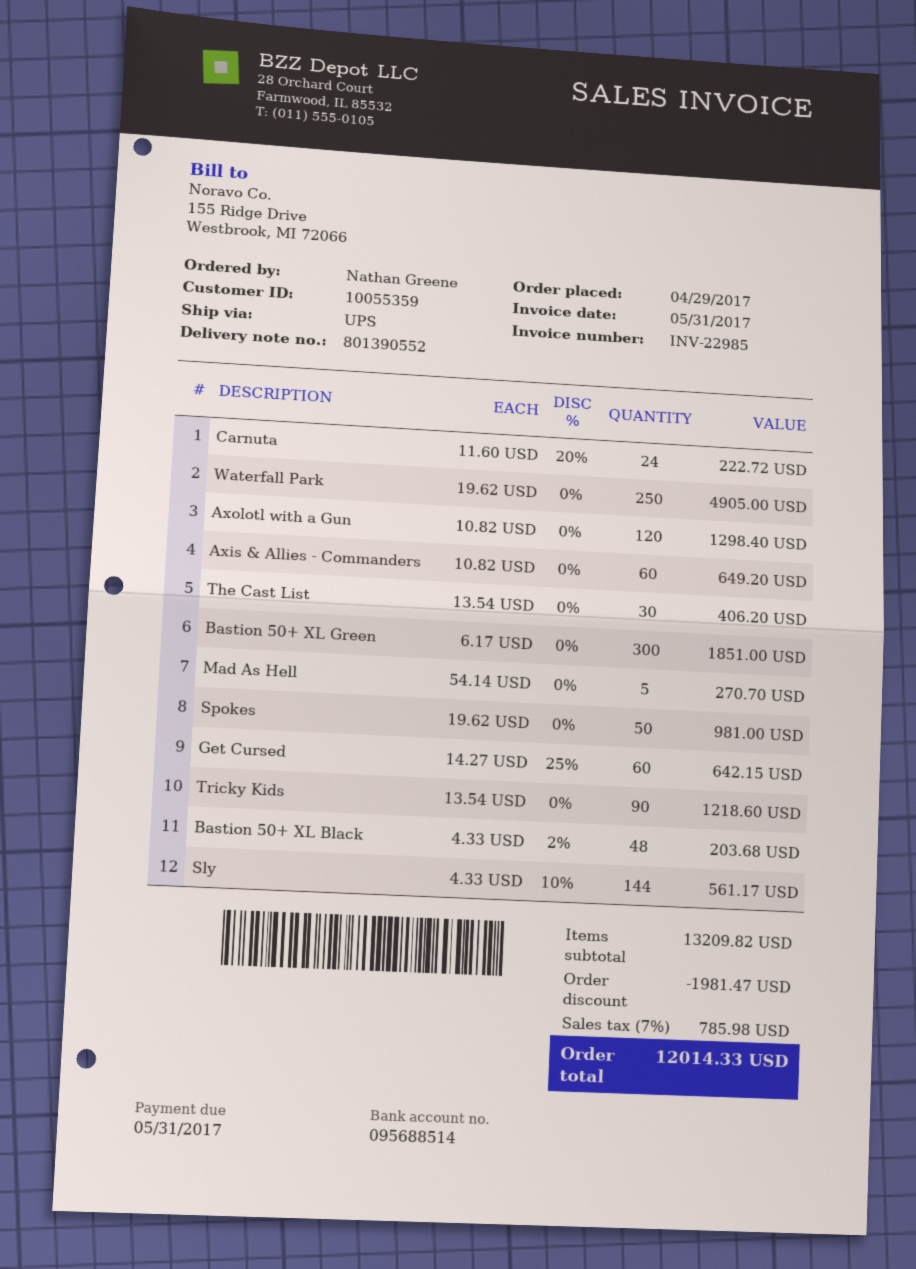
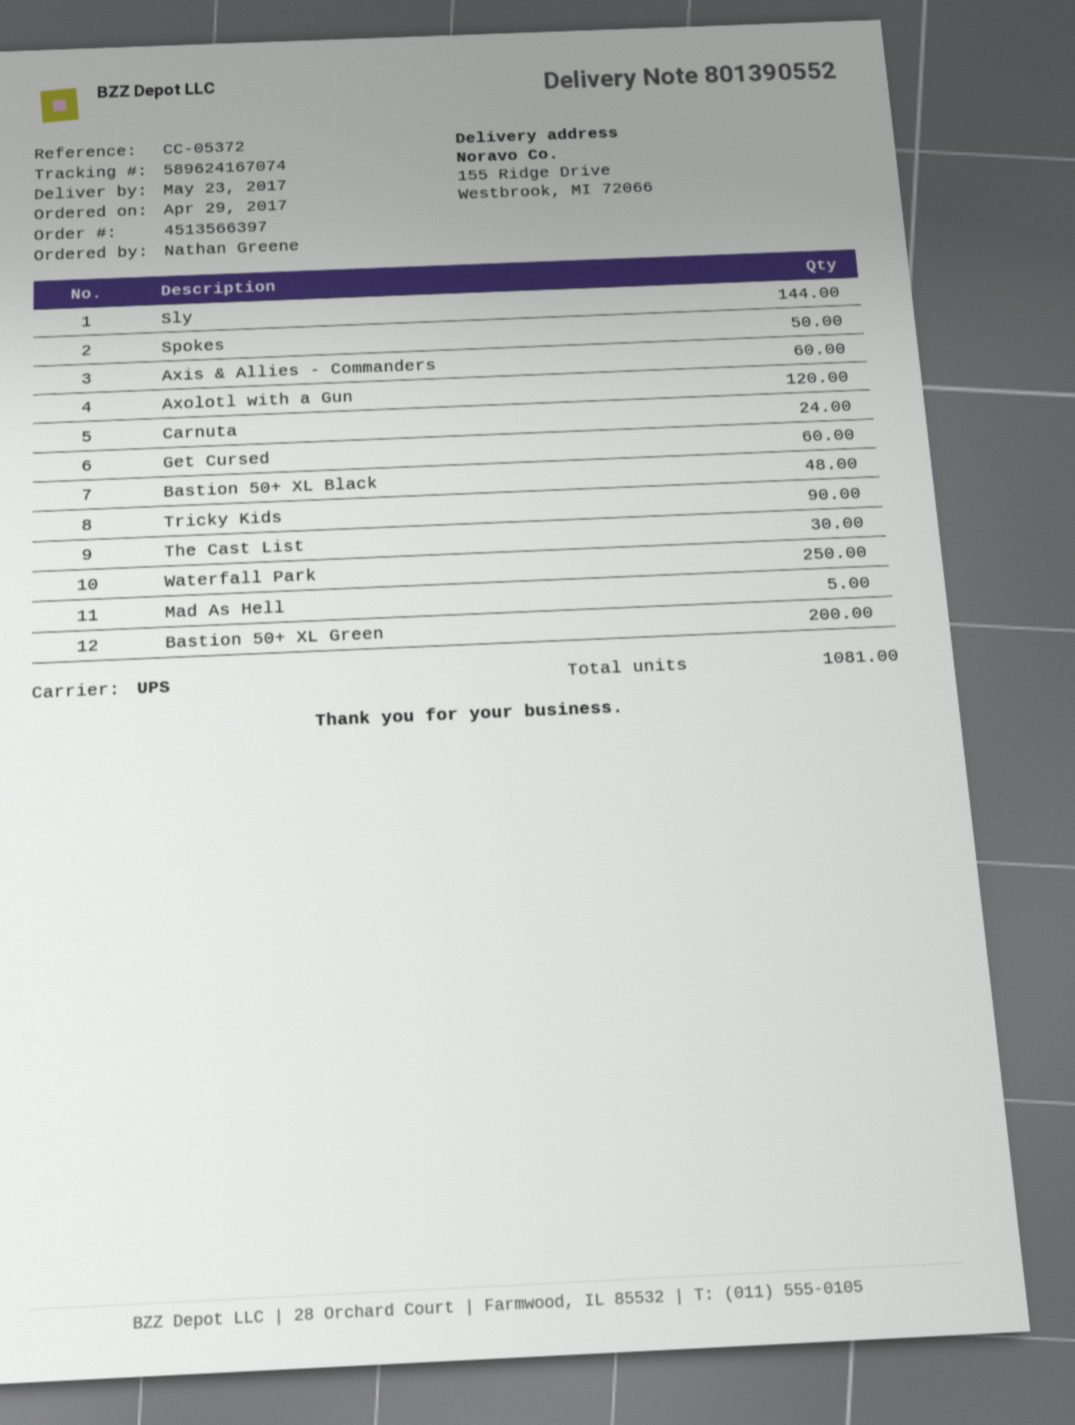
Bastion 50+ XL Green: 300 -> 200

